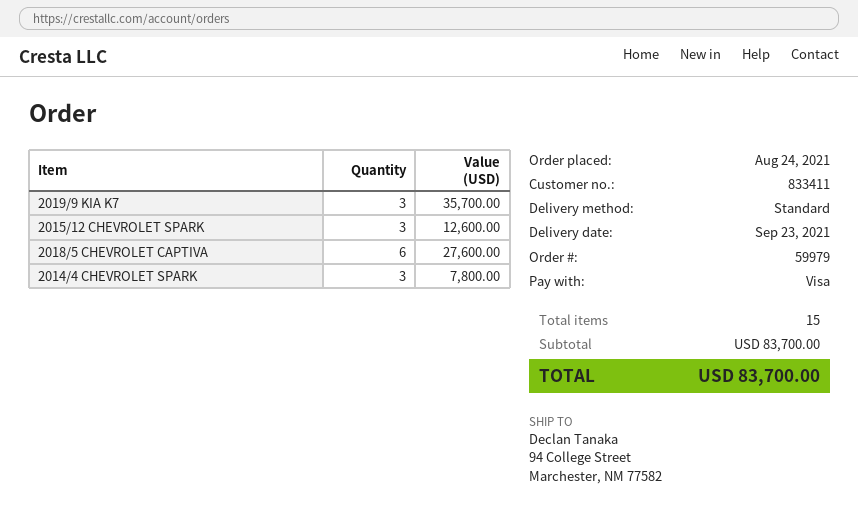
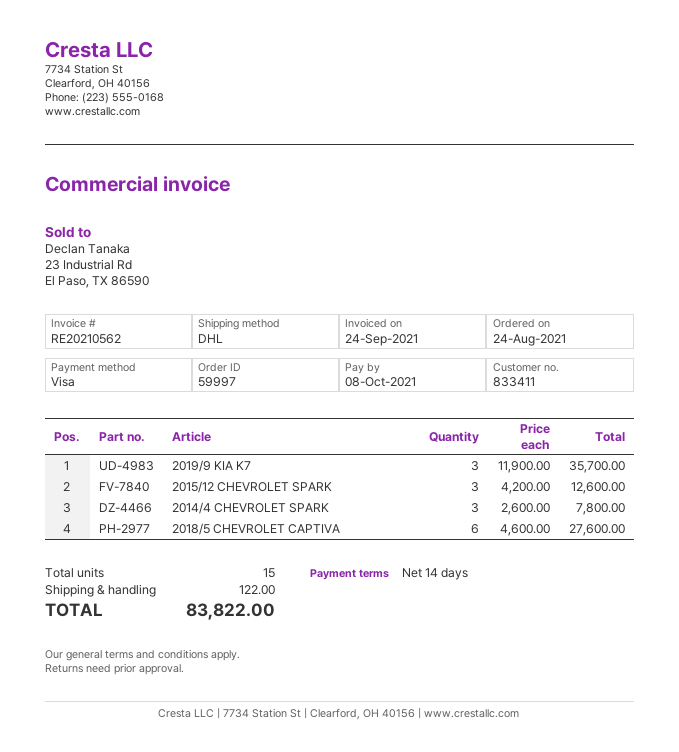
order number: 59979 -> 59997
shipping method: standard -> DHL
shipping: none -> 122.00
total: 83700.00 -> 83822.00

